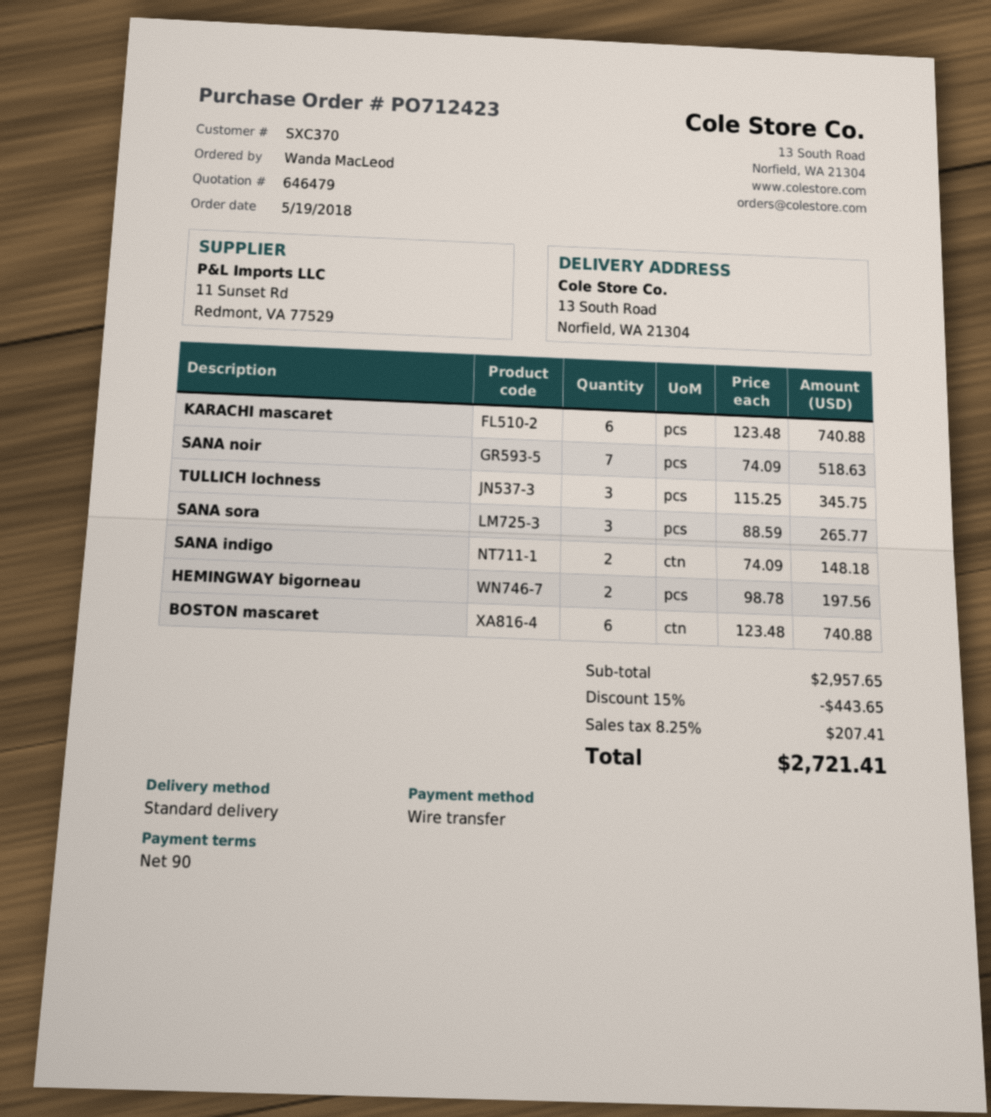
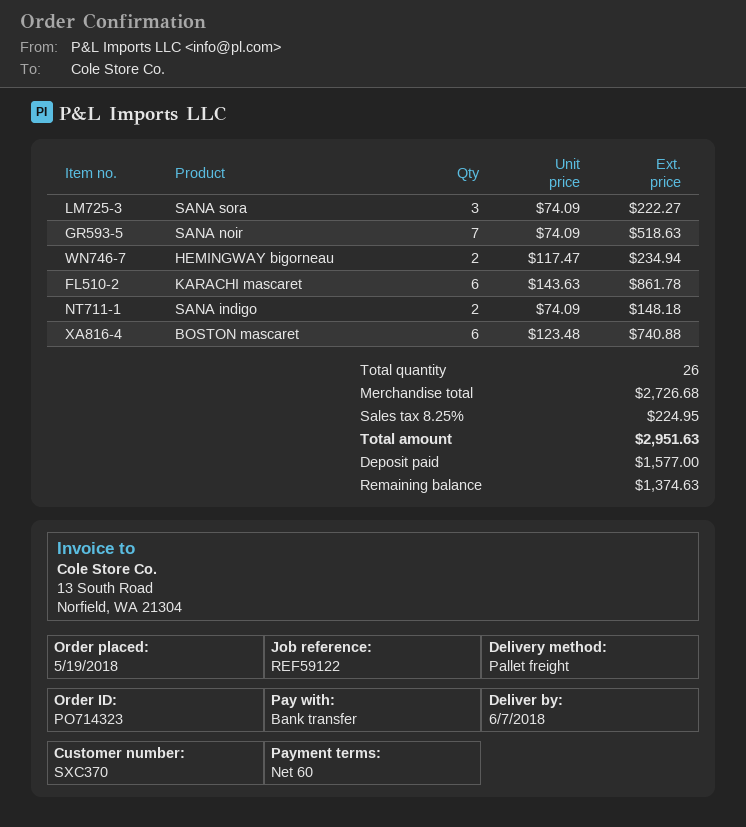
order number: PO712423 -> PO714323
payment terms: 90 days -> 60 days
shipping method: standard -> pallet freight
KARACHI mascaret: 6 x 123.48 = 740.88 -> 6 x 143.63 = 861.78
TULLICH lochness: 3 x 115.25 = 345.75 -> none
SANA sora: 3 x 88.59 = 265.77 -> 3 x 74.09 = 222.27
HEMINGWAY bigorneau: 2 x 98.78 = 197.56 -> 2 x 117.47 = 234.94
subtotal: 2957.65 -> 2726.68
discount: 15% = 443.65 -> none
tax: 8.25% = 207.41 -> 8.25% = 224.95
total: 2721.41 -> 2951.63

